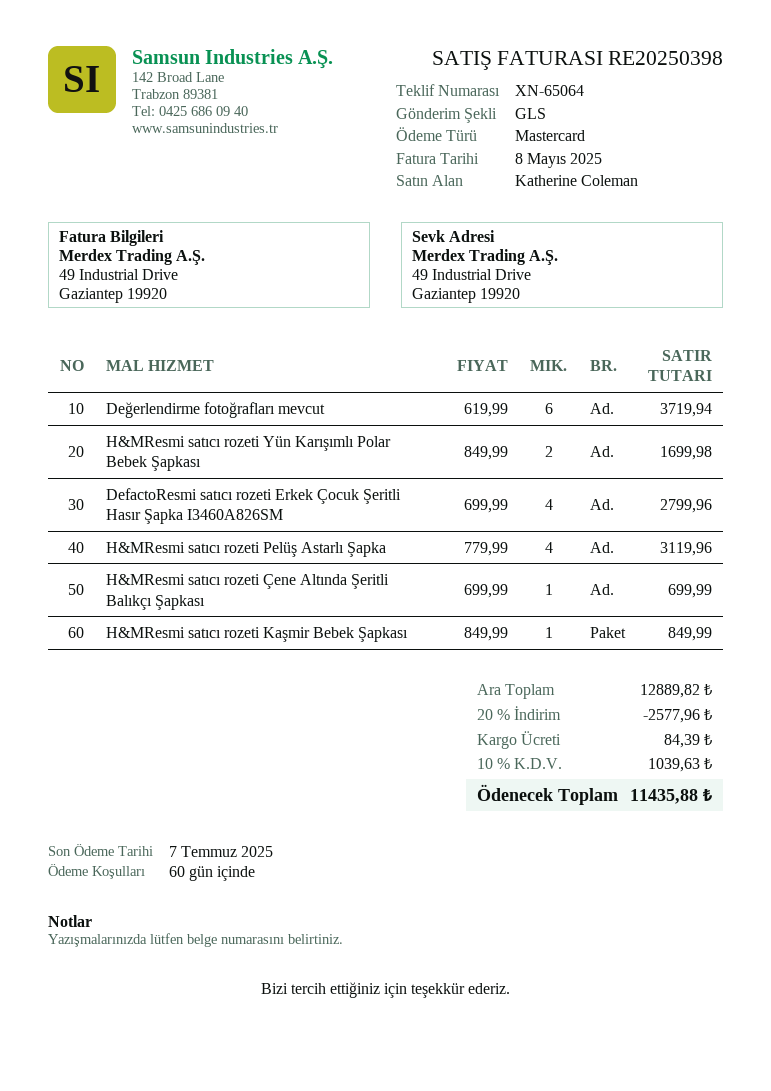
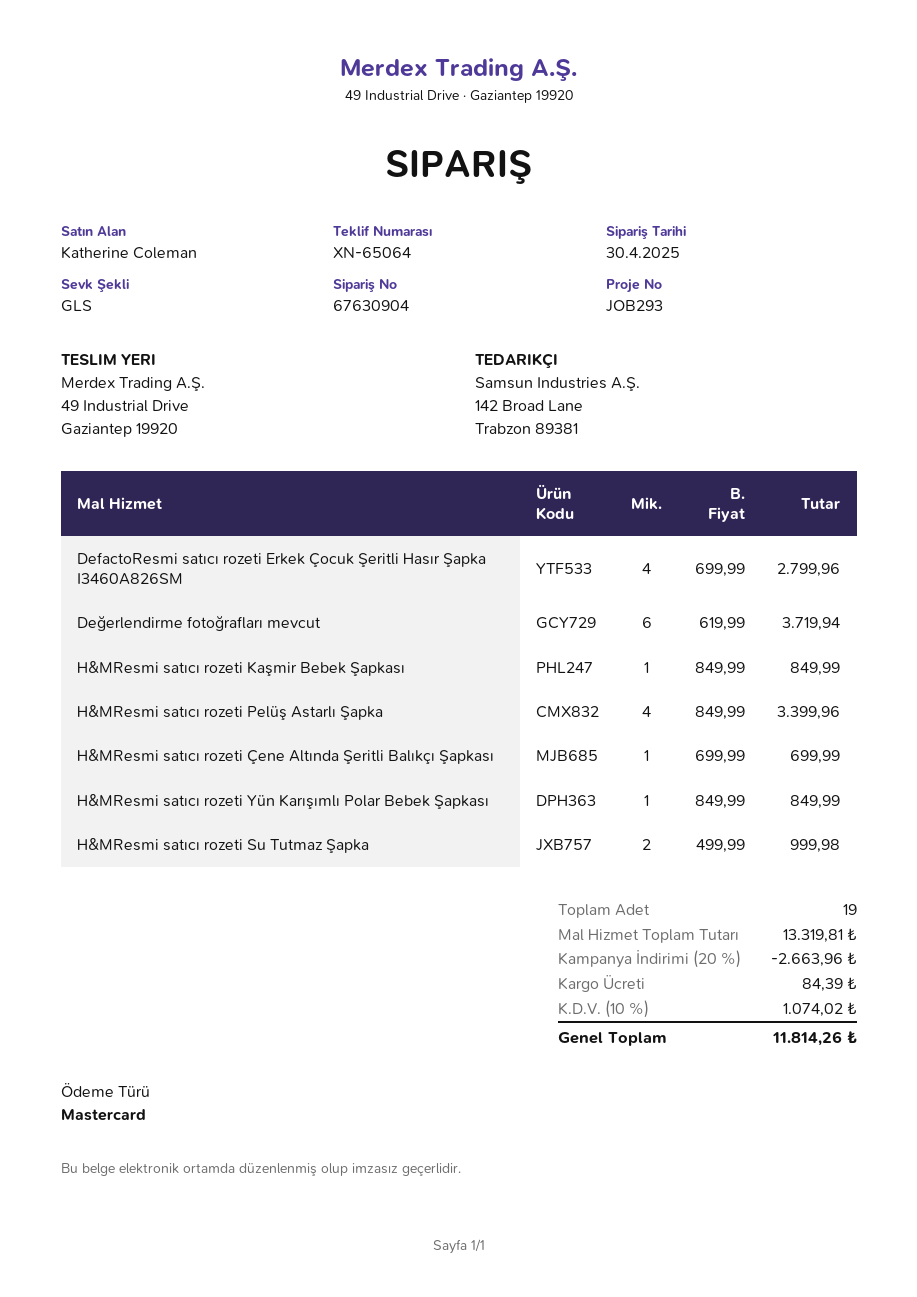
H&MResmi satıcı rozeti Yün Karışımlı Polar Bebek Şapkası: 2 x 849.99 = 1699.98 -> 1 x 849.99 = 849.99
H&MResmi satıcı rozeti Pelüş Astarlı Şapka: 4 x 779.99 = 3119.96 -> 4 x 849.99 = 3399.96
H&MResmi satıcı rozeti Su Tutmaz Şapka: none -> 2 x 499.99 = 999.98
subtotal: 12889.82 -> 13319.81
discount: 20% = 2577.96 -> 20% = 2663.96
tax: 10% = 1039.63 -> 10% = 1074.02
total: 11435.88 -> 11814.26

